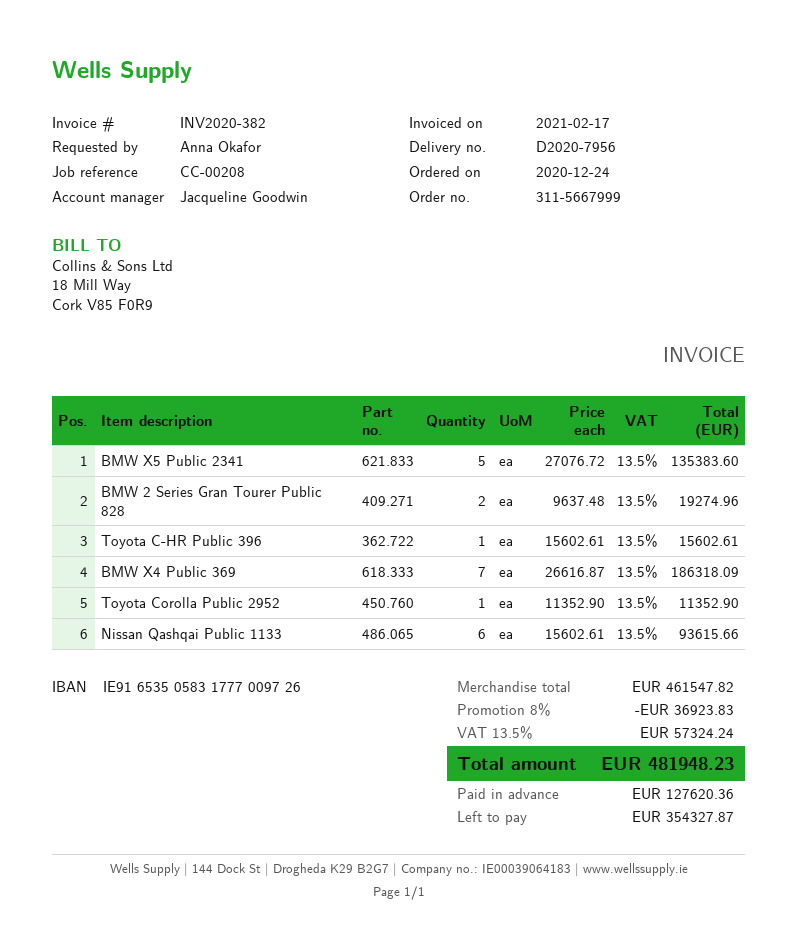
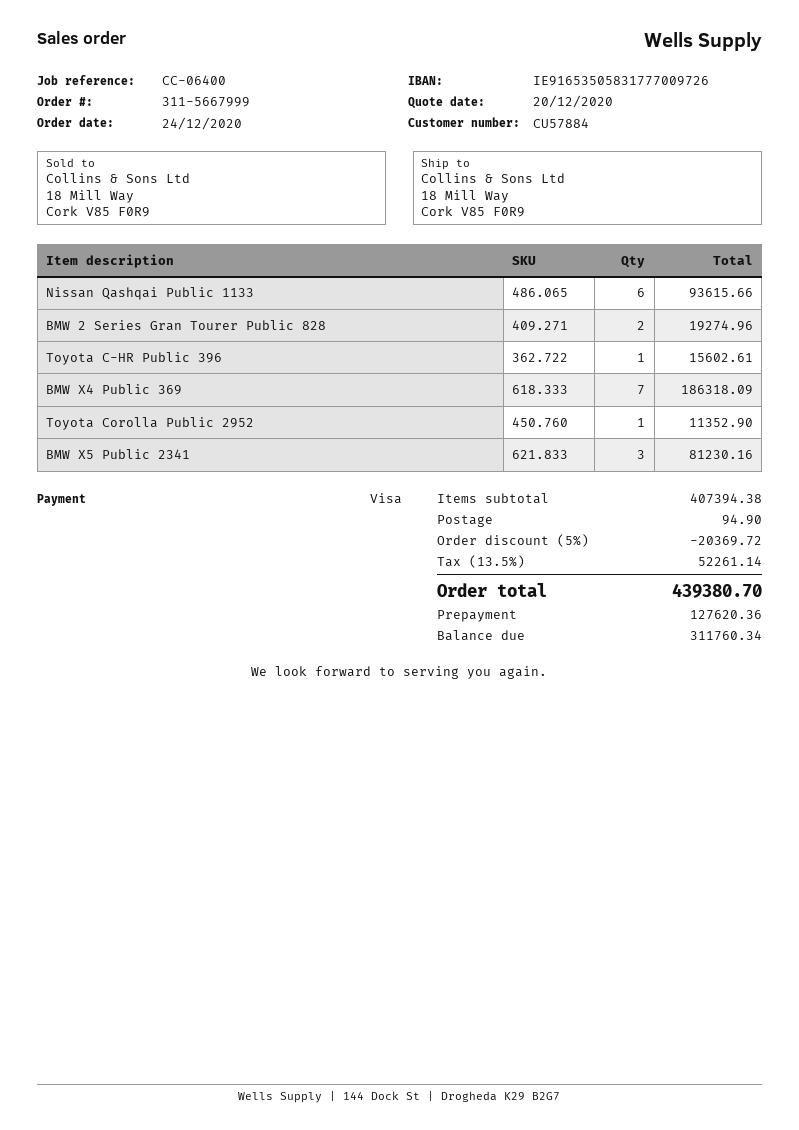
reference: CC-00208 -> CC-06400
BMW X5 Public 2341: 5 for 135383.60 -> 3 for 81230.16
subtotal: 461547.82 -> 407394.38
discount: 8% = 36923.83 -> 5% = 20369.72
shipping: none -> 94.90
tax: 13.5% = 57324.24 -> 13.5% = 52261.14
total: 481948.23 -> 439380.70
balance: 354327.87 -> 311760.34

